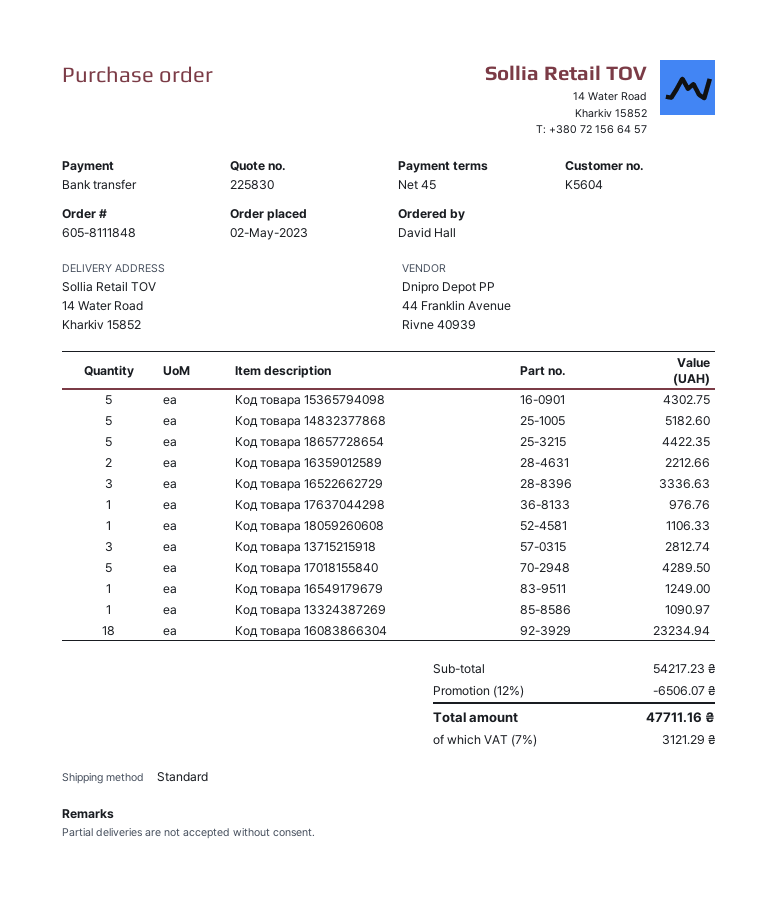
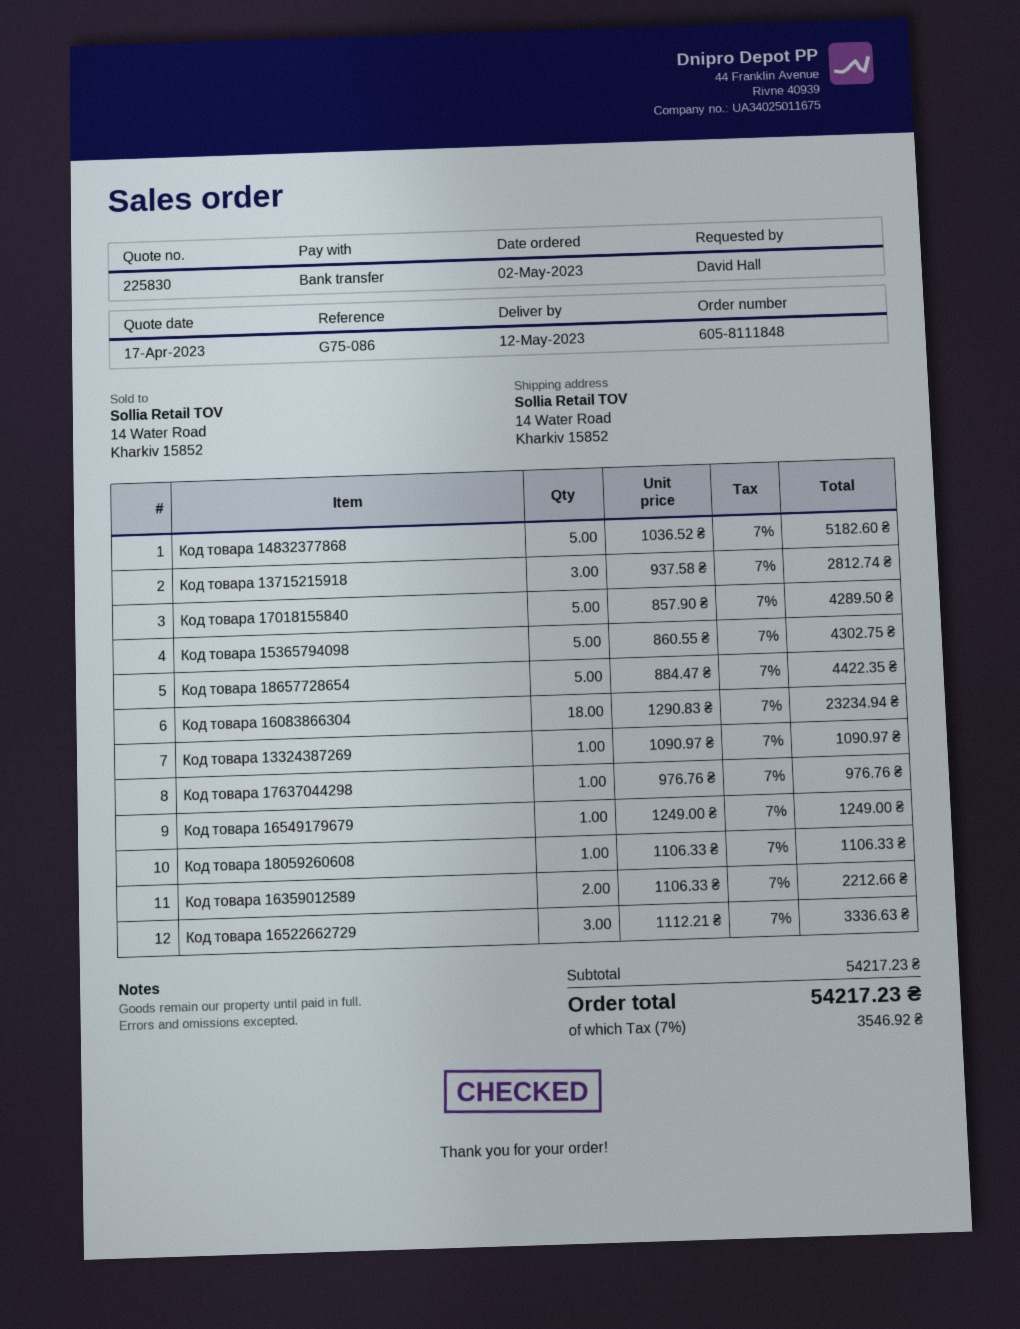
discount: 12% = 6506.07 -> none
tax: 7% = 3121.29 -> 7% = 3546.92
total: 47711.16 -> 54217.23

